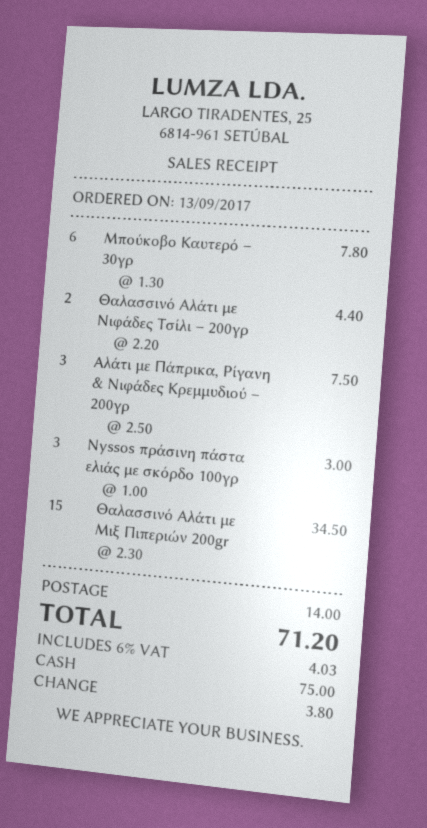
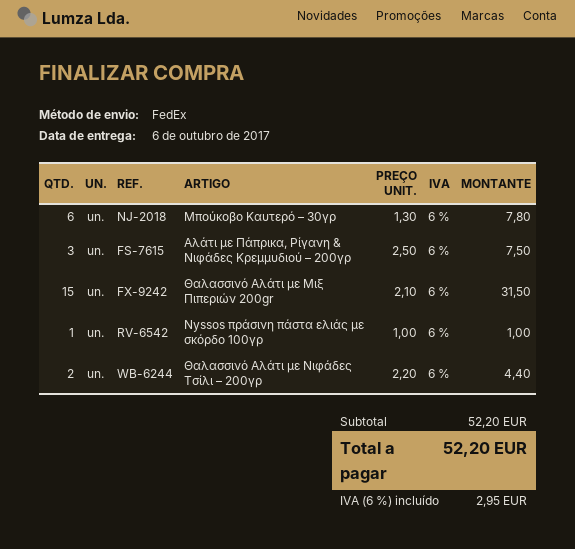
Nyssos πράσινη πάστα ελιάς με σκόρδο 100γρ: 3 x 1.00 = 3.00 -> 1 x 1.00 = 1.00
Θαλασσινό Αλάτι με Μιξ Πιπεριών 200gr: 15 x 2.30 = 34.50 -> 15 x 2.10 = 31.50
shipping: 14.00 -> none
tax: 6% = 4.03 -> 6% = 2.95
total: 71.20 -> 52.20

